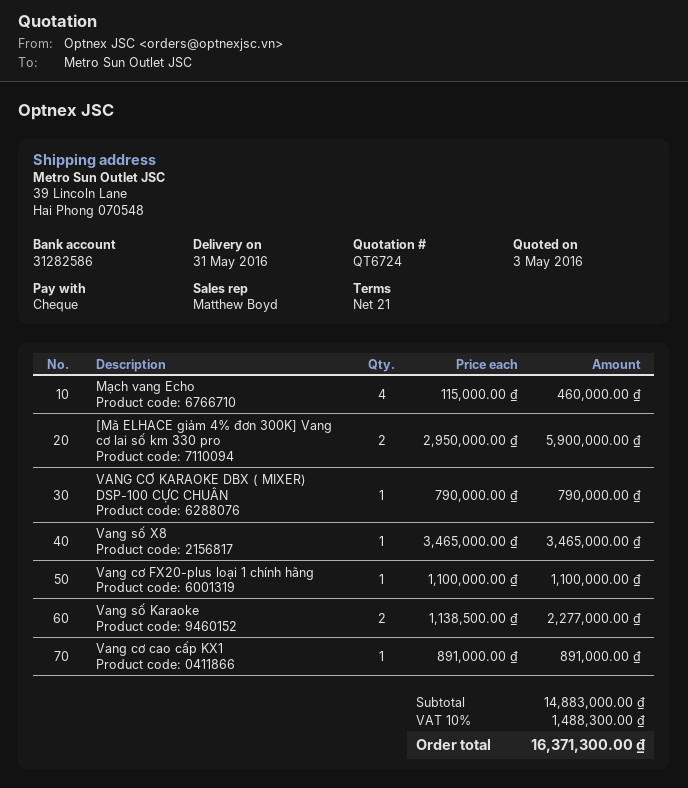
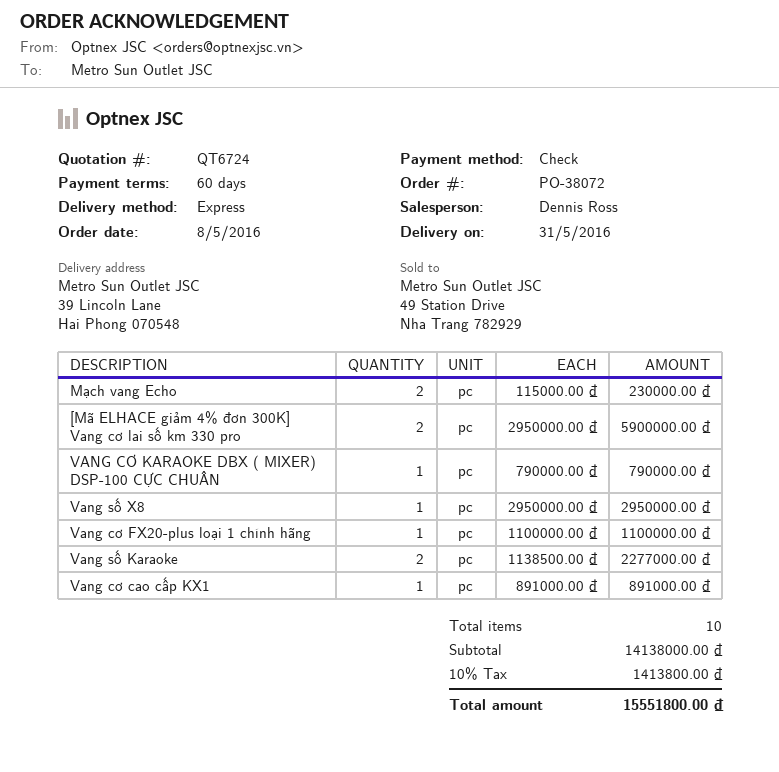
payment terms: 21 days -> 60 days
sales rep: Matthew Boyd -> Dennis Ross
Mạch vang Echo: 4 x 115000.00 = 460000.00 -> 2 x 115000.00 = 230000.00
Vang số X8: 1 x 3465000.00 = 3465000.00 -> 1 x 2950000.00 = 2950000.00
subtotal: 14883000.00 -> 14138000.00
tax: 10% = 1488300.00 -> 10% = 1413800.00
total: 16371300.00 -> 15551800.00

